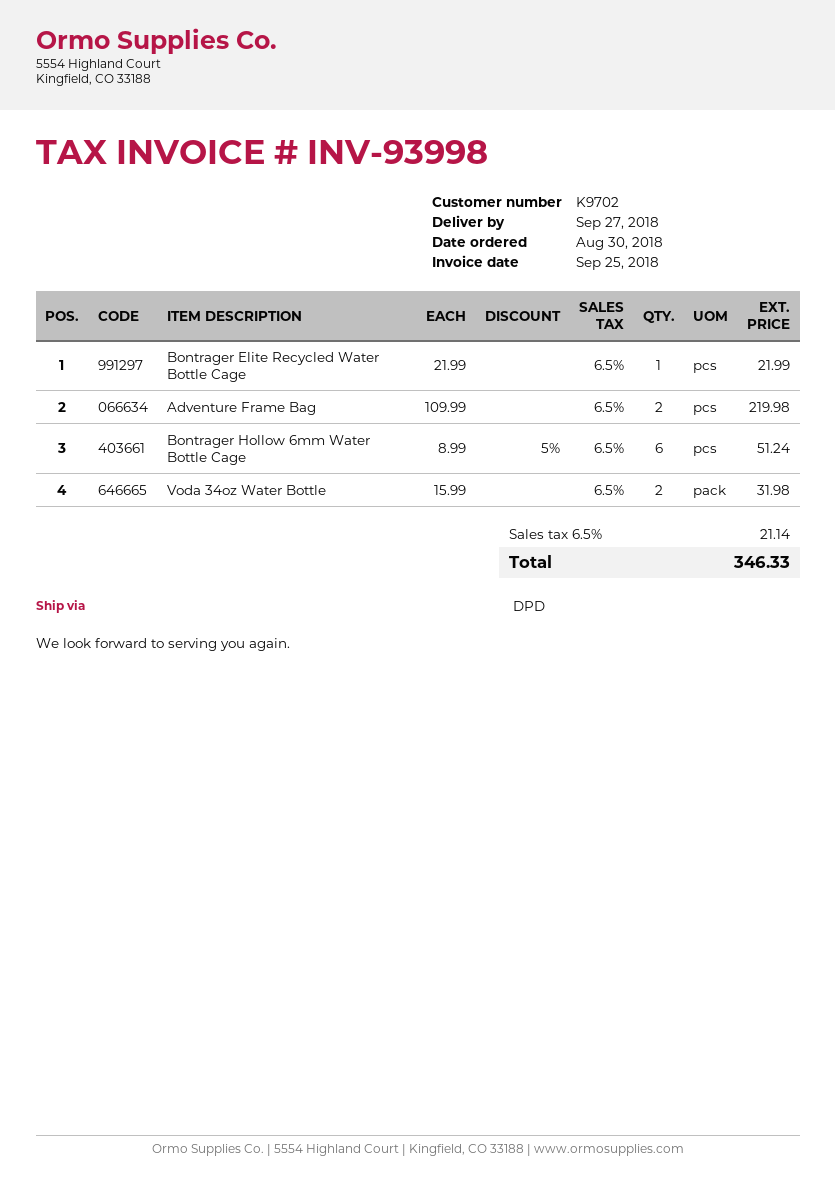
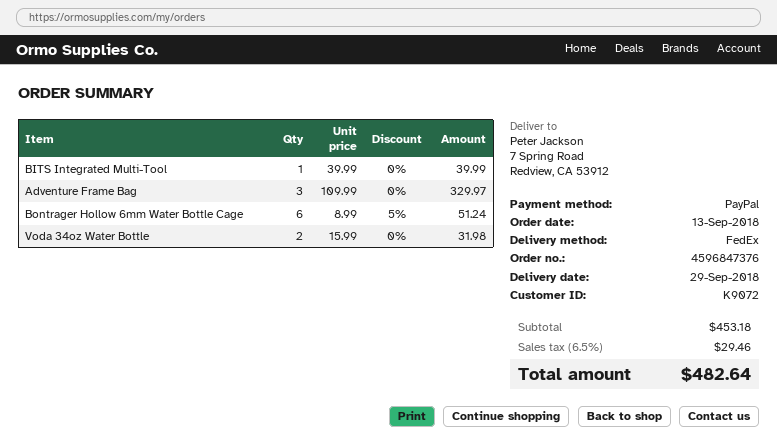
order date: 2018-08-30 -> 2018-09-13
delivery date: 2018-09-27 -> 2018-09-29
customer number: K9702 -> K9072
shipping method: DPD -> FedEx
Bontrager Elite Recycled Water Bottle Cage: 1 x 21.99 = 21.99 -> none
Adventure Frame Bag: 2 x 109.99 = 219.98 -> 3 x 109.99 = 329.97
BITS Integrated Multi-Tool: none -> 1 x 39.99 = 39.99
tax: 6.5% = 21.14 -> 6.5% = 29.46
total: 346.33 -> 482.64

